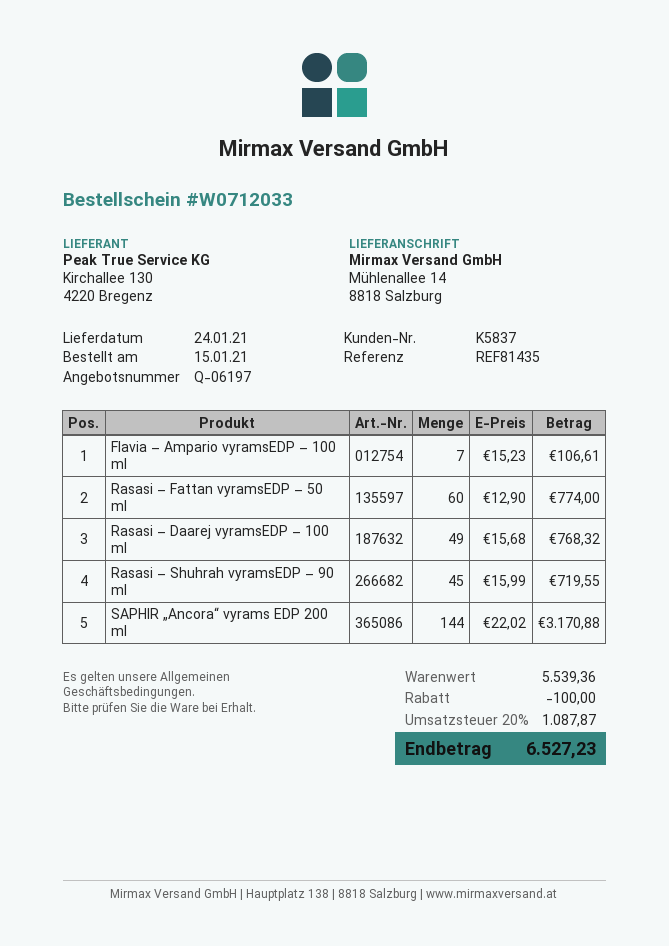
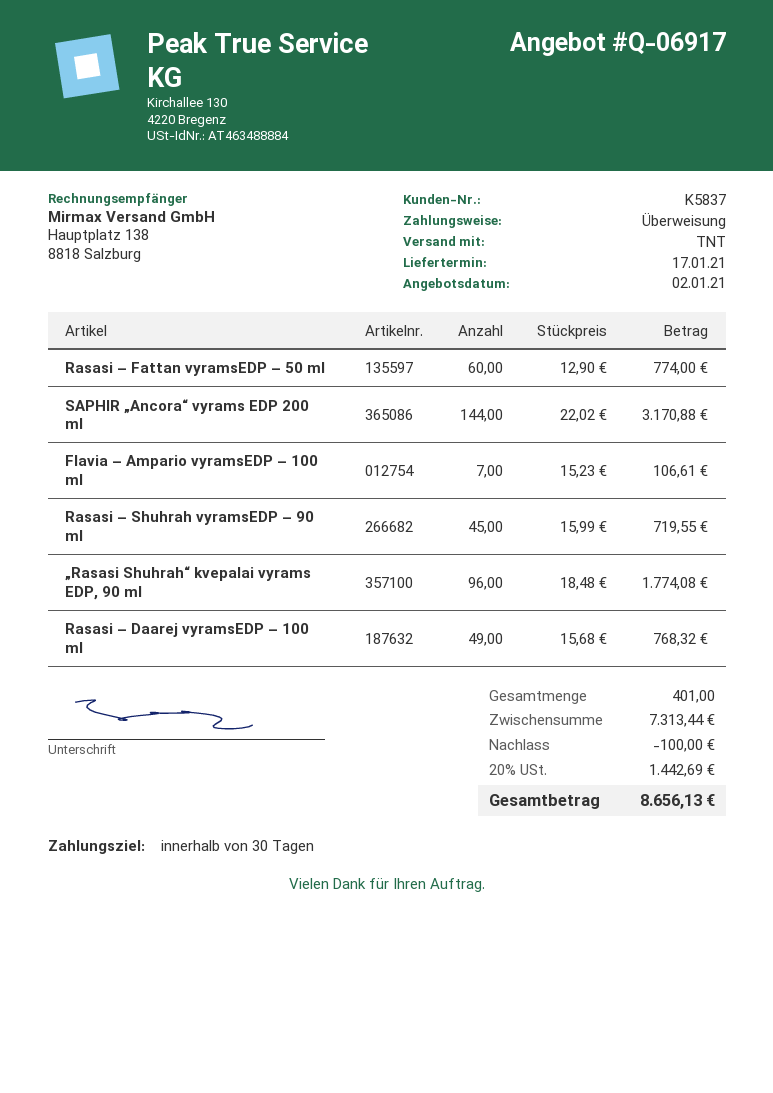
quote number: Q-06197 -> Q-06917
delivery date: 2021-01-24 -> 2021-01-17
„Rasasi Shuhrah“ kvepalai vyrams EDP, 90 ml: none -> 96 x 18.48 = 1774.08
subtotal: 5539.36 -> 7313.44
tax: 20% = 1087.87 -> 20% = 1442.69
total: 6527.23 -> 8656.13

